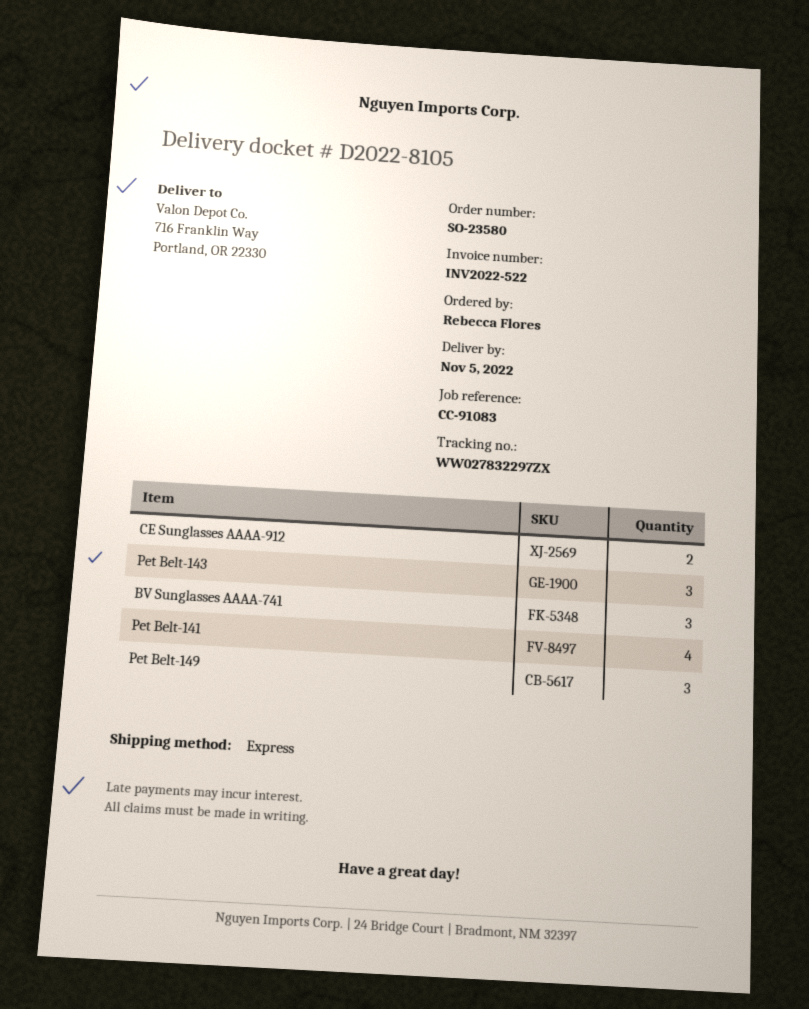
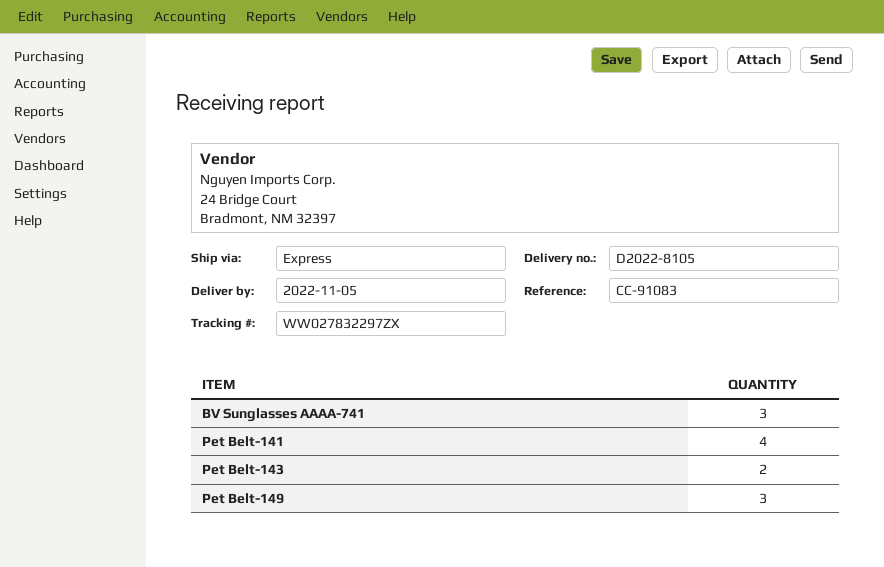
CE Sunglasses AAAA-912: 2 -> none
Pet Belt-143: 3 -> 2

